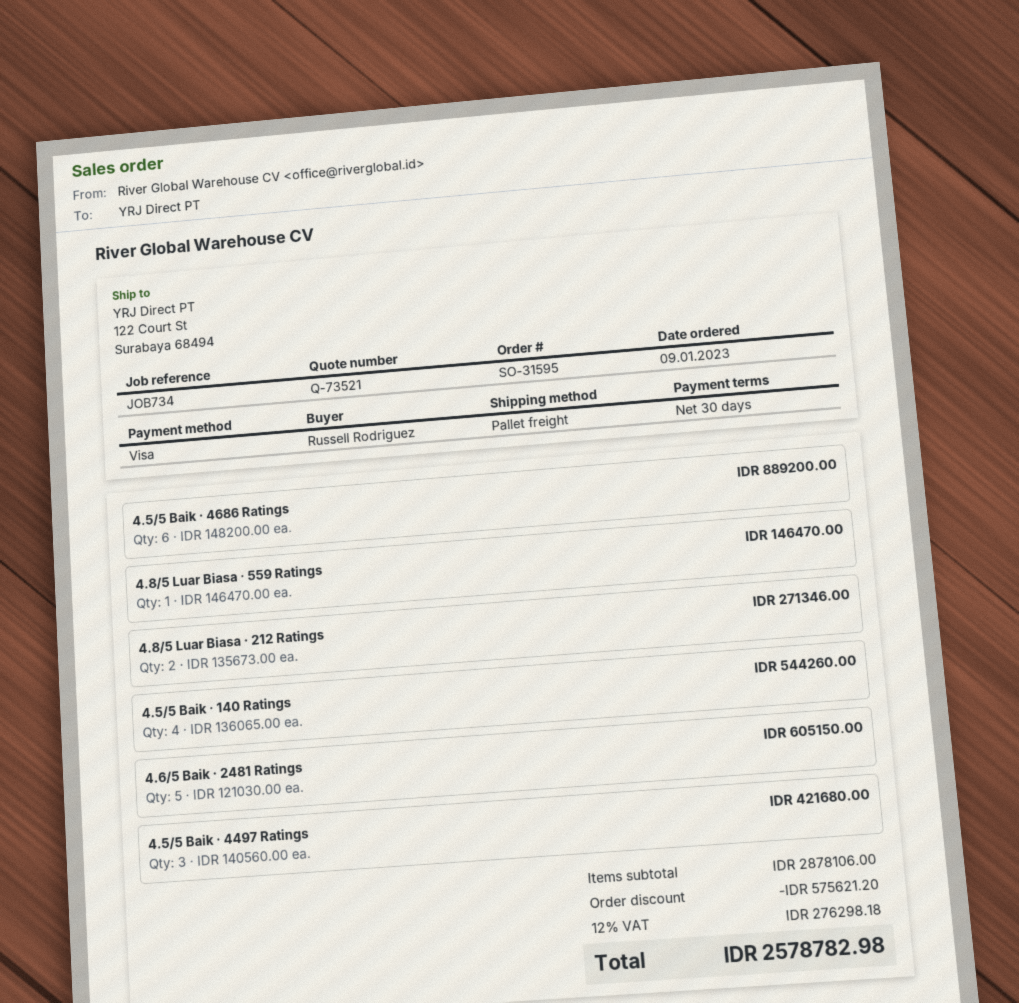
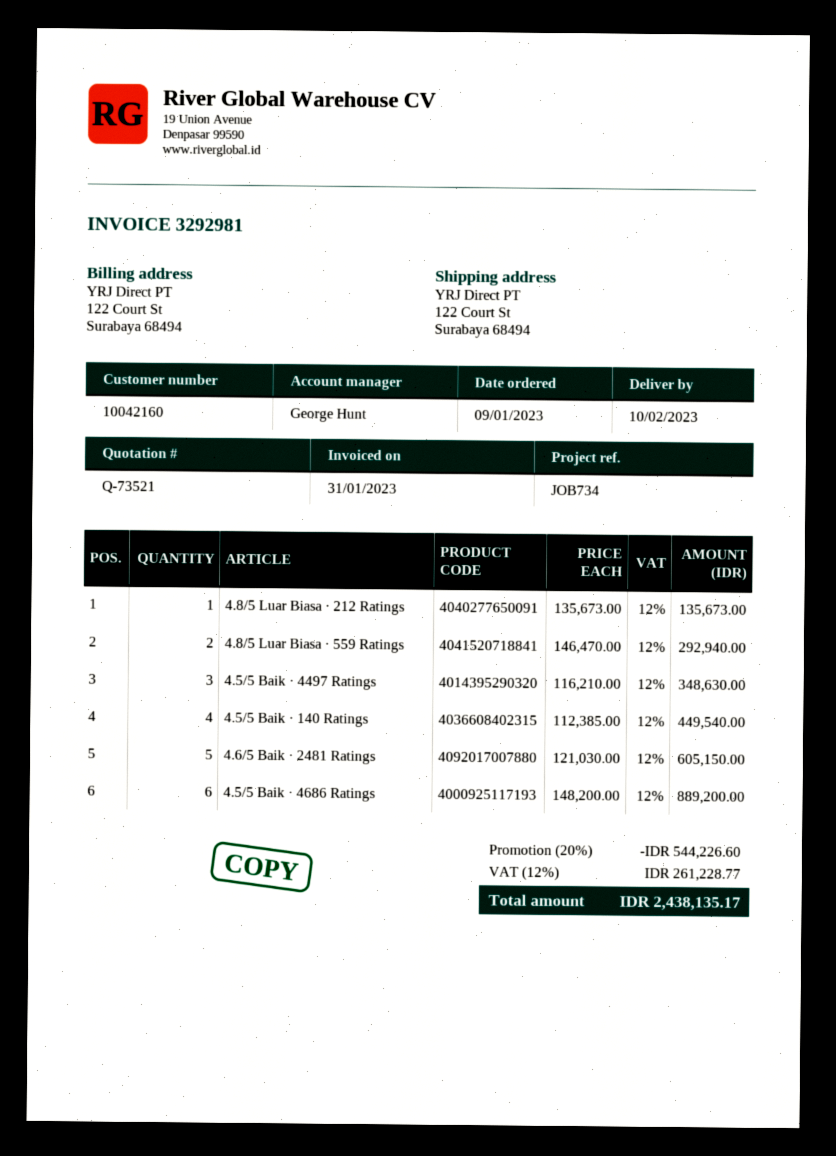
4.8/5 Luar Biasa · 559 Ratings: 1 x 146470.00 = 146470.00 -> 2 x 146470.00 = 292940.00
4.8/5 Luar Biasa · 212 Ratings: 2 x 135673.00 = 271346.00 -> 1 x 135673.00 = 135673.00
4.5/5 Baik · 140 Ratings: 4 x 136065.00 = 544260.00 -> 4 x 112385.00 = 449540.00
4.5/5 Baik · 4497 Ratings: 3 x 140560.00 = 421680.00 -> 3 x 116210.00 = 348630.00
discount: 575621.20 -> 544226.60
tax: 12% = 276298.18 -> 12% = 261228.77
total: 2578782.98 -> 2438135.17

